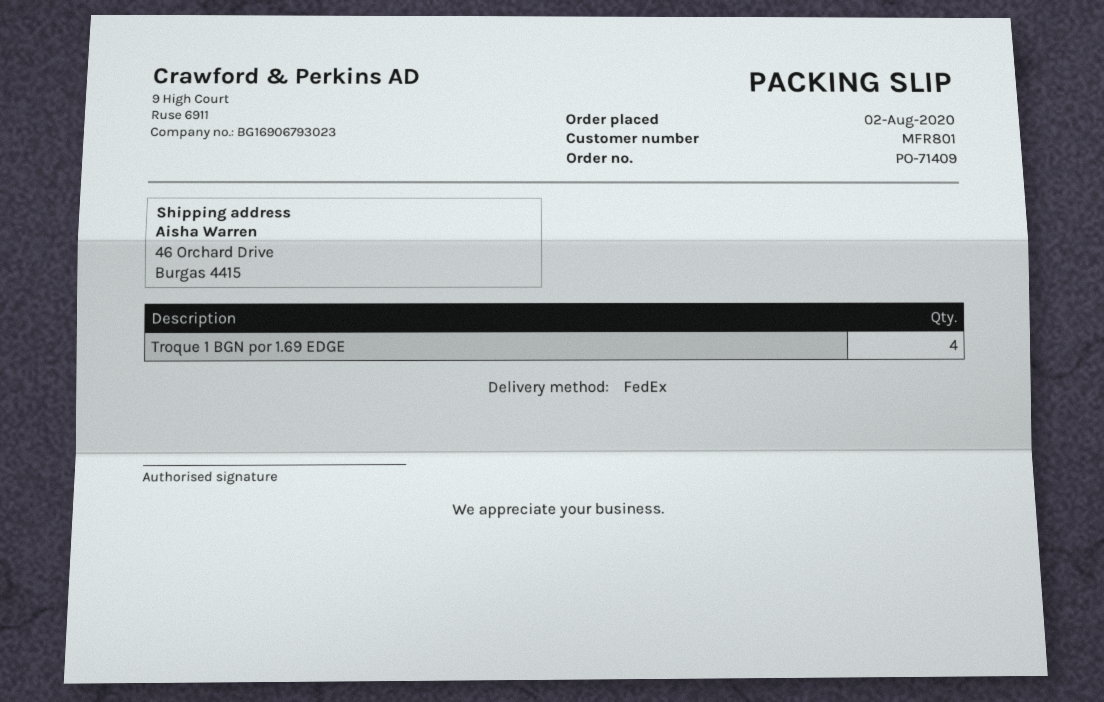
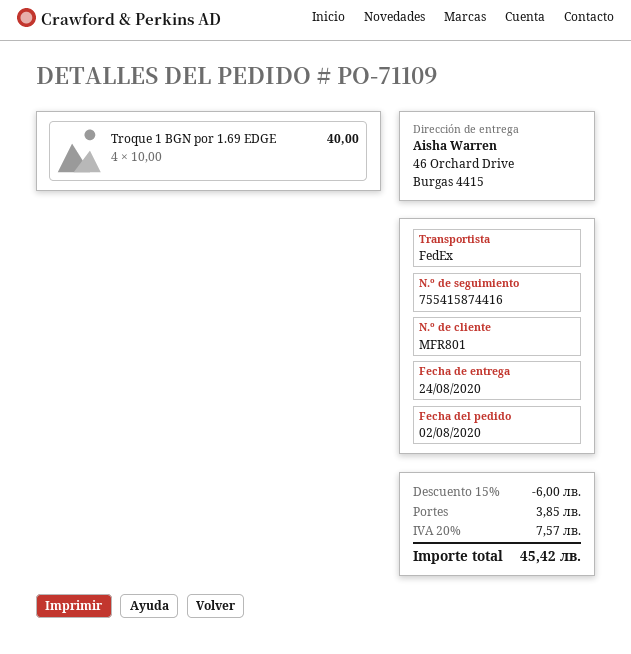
order number: PO-71409 -> PO-71109

